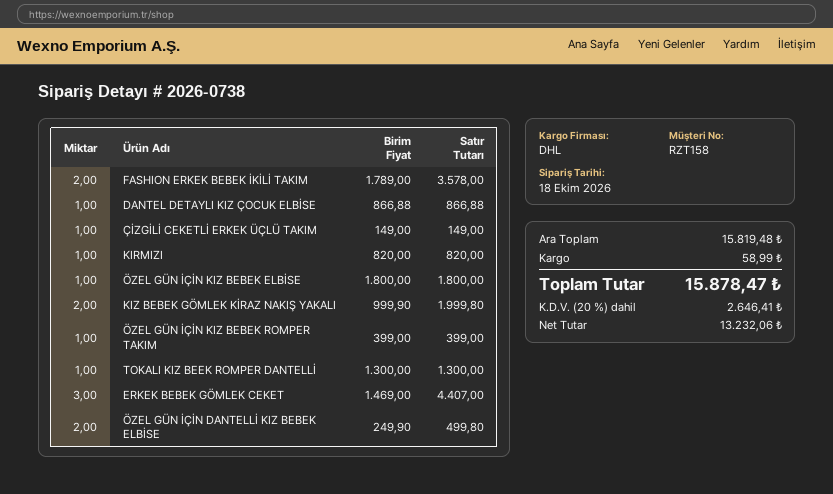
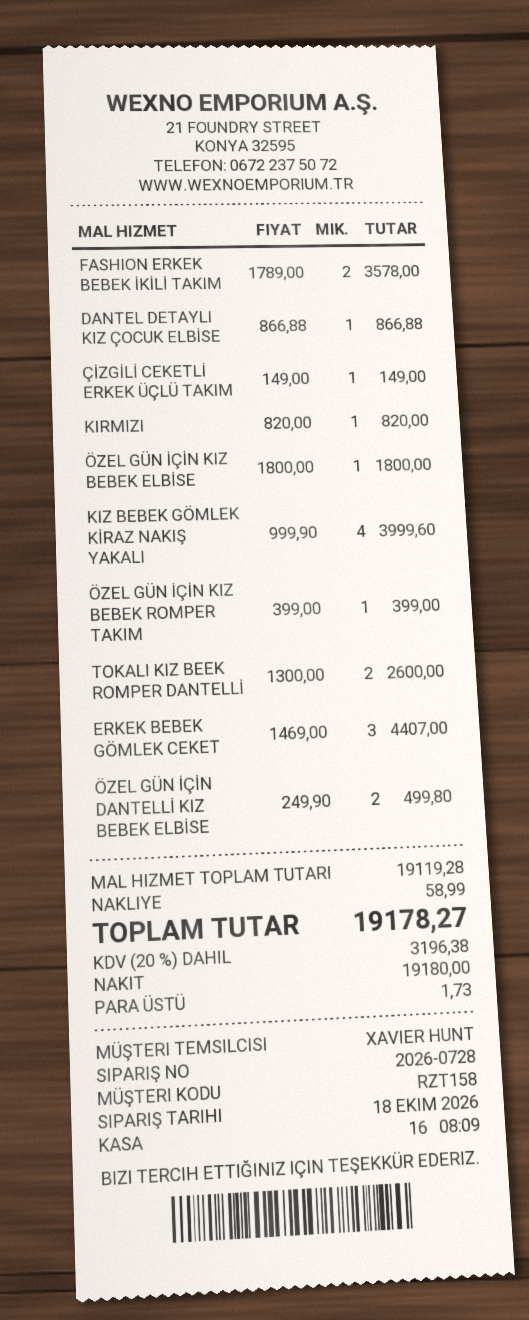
order number: 2026-0738 -> 2026-0728
KIZ BEBEK GÖMLEK KİRAZ NAKIŞ YAKALI: 2 x 999.90 = 1999.80 -> 4 x 999.90 = 3999.60
TOKALI KIZ BEEK ROMPER DANTELLİ: 1 x 1300.00 = 1300.00 -> 2 x 1300.00 = 2600.00
subtotal: 15819.48 -> 19119.28
tax: 20% = 2646.41 -> 20% = 3196.38
total: 15878.47 -> 19178.27

